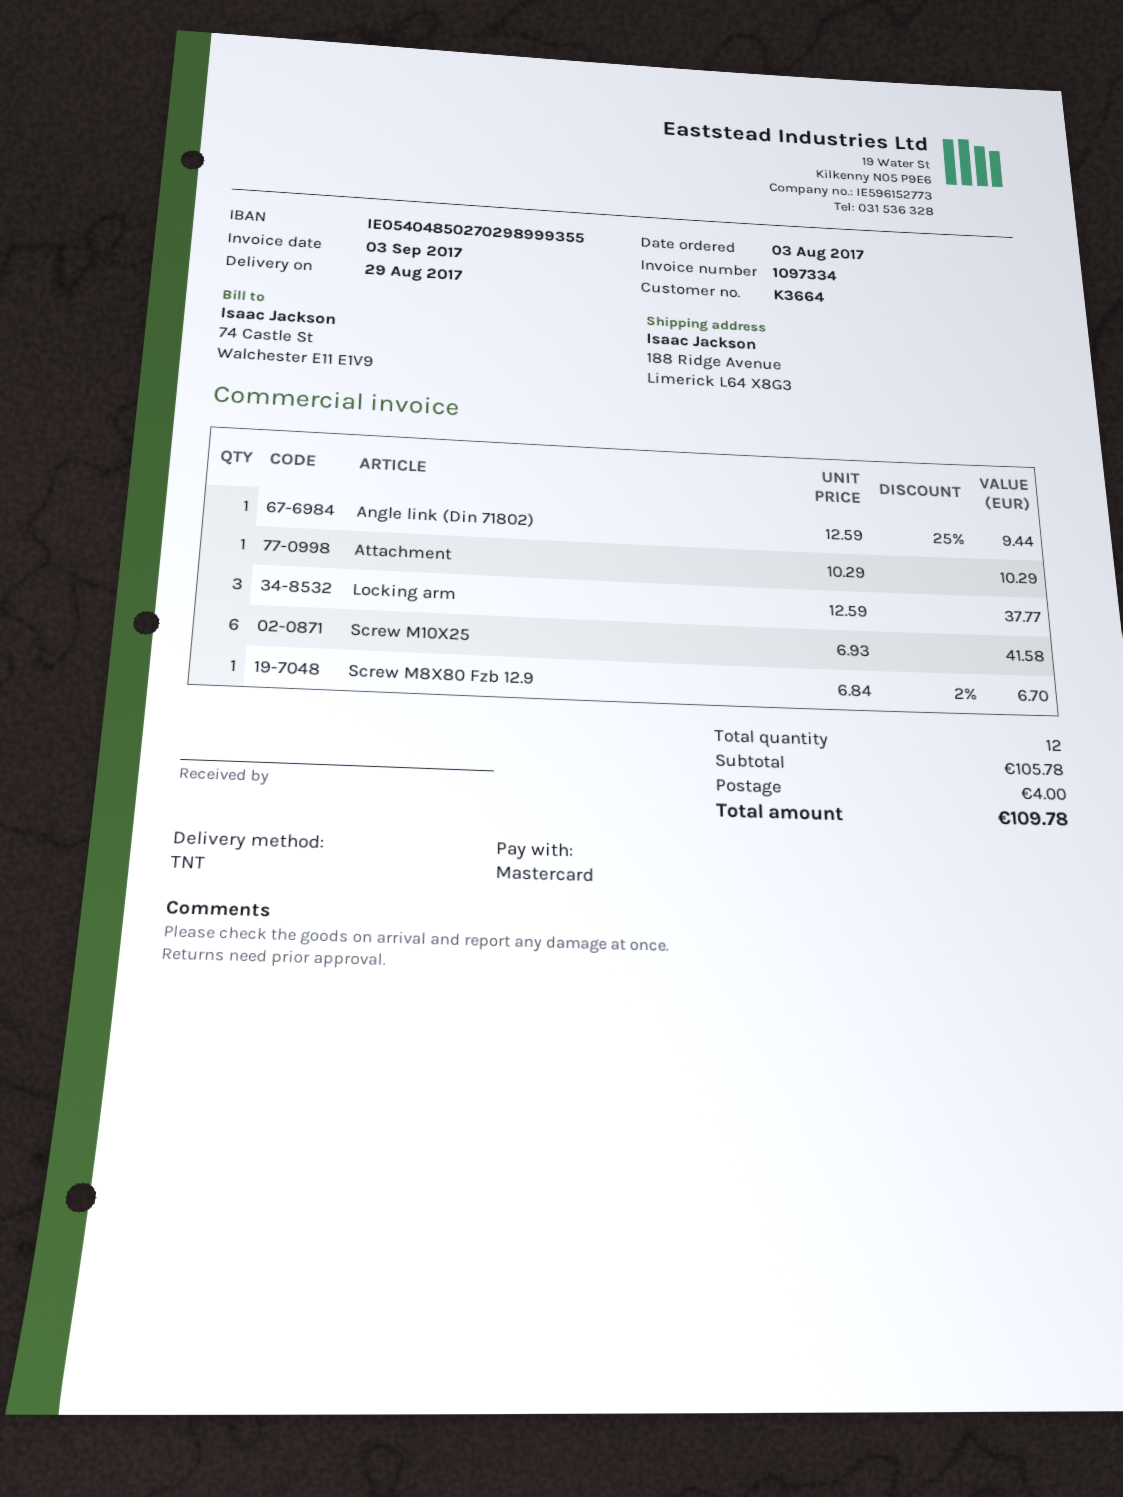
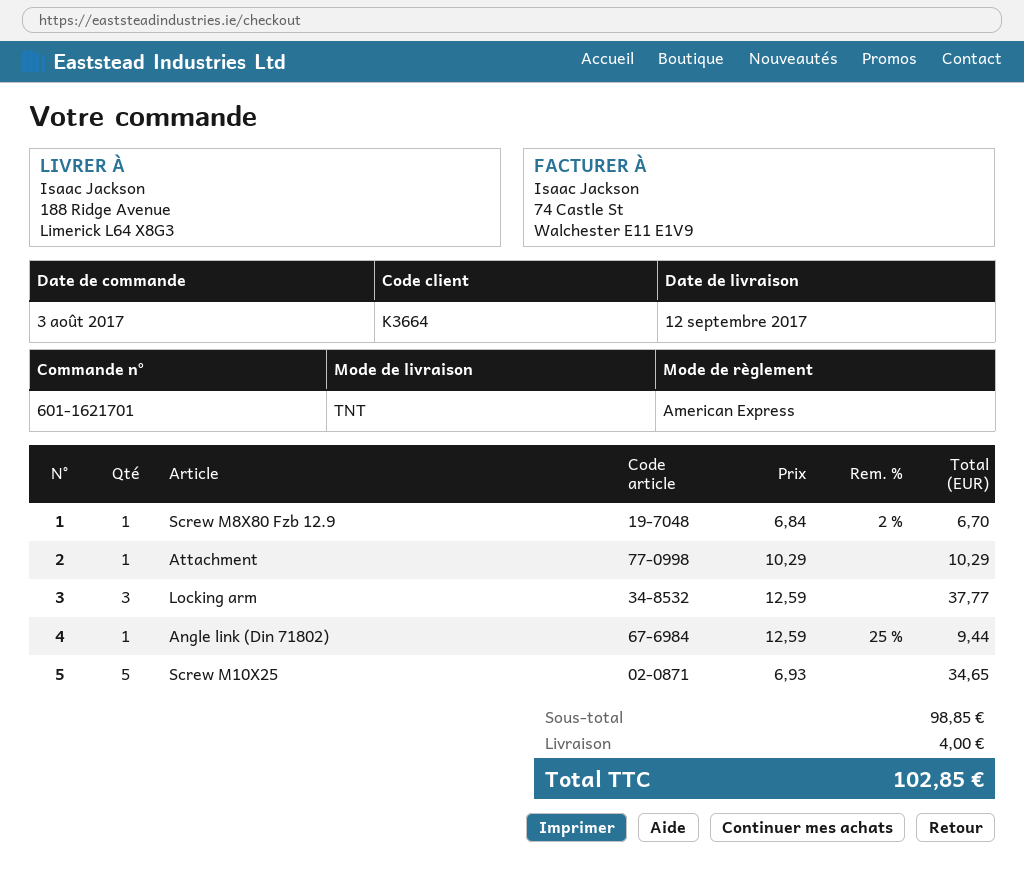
delivery date: 2017-08-29 -> 2017-09-12
payment method: Mastercard -> American Express
Screw M10X25: 6 x 6.93 = 41.58 -> 5 x 6.93 = 34.65
subtotal: 105.78 -> 98.85
total: 109.78 -> 102.85

